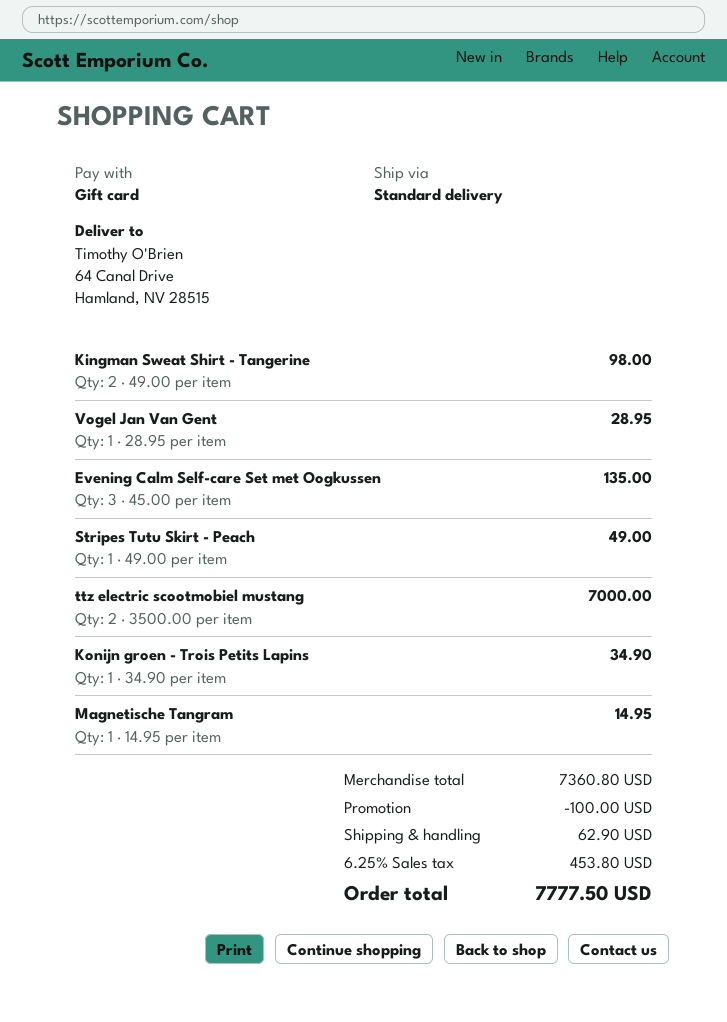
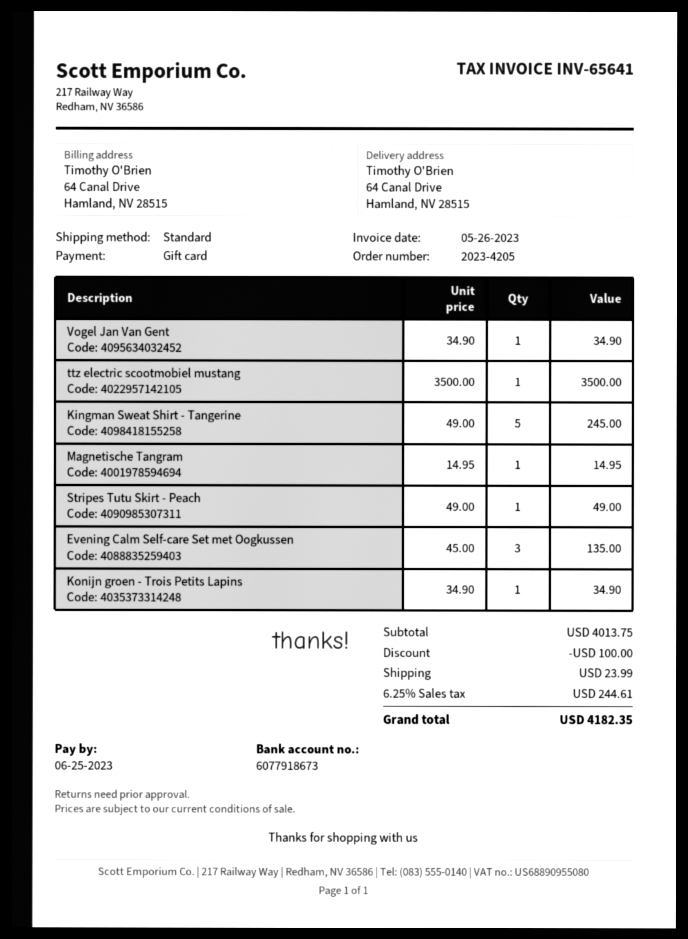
Kingman Sweat Shirt - Tangerine: 2 x 49.00 = 98.00 -> 5 x 49.00 = 245.00
Vogel Jan Van Gent: 1 x 28.95 = 28.95 -> 1 x 34.90 = 34.90
ttz electric scootmobiel mustang: 2 x 3500.00 = 7000.00 -> 1 x 3500.00 = 3500.00
subtotal: 7360.80 -> 4013.75
shipping: 62.90 -> 23.99
tax: 6.25% = 453.80 -> 6.25% = 244.61
total: 7777.50 -> 4182.35

